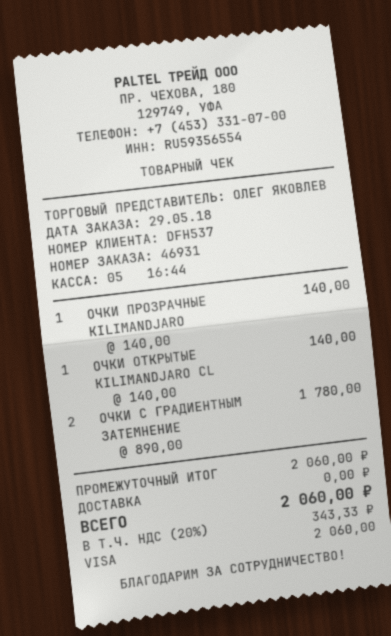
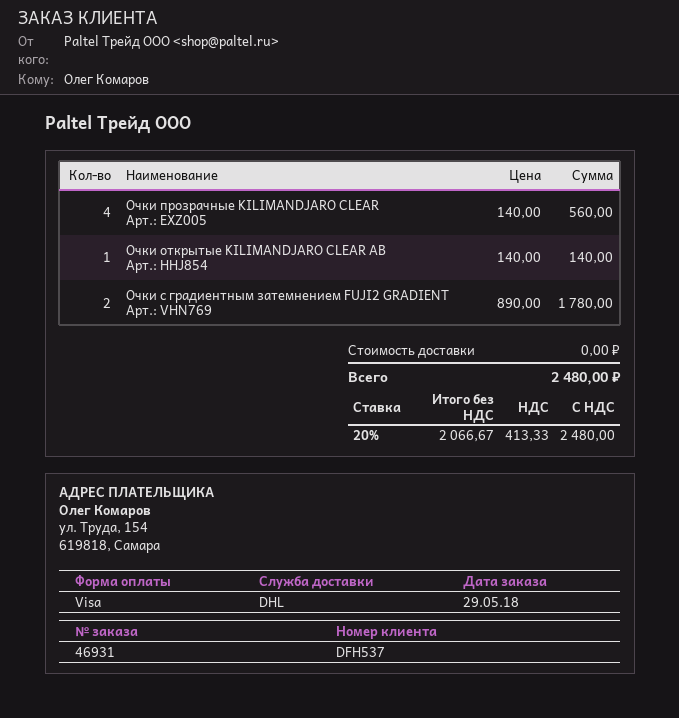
ОЧКИ ПРОЗРАЧНЫЕ KILIMANDJARO: 1 x 140.00 = 140.00 -> 4 x 140.00 = 560.00
tax: 20% = 343.33 -> 20% = 413.33
total: 2060.00 -> 2480.00

